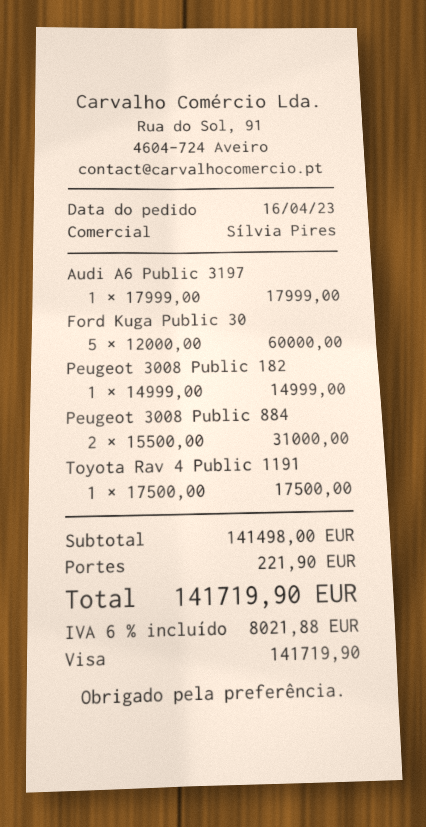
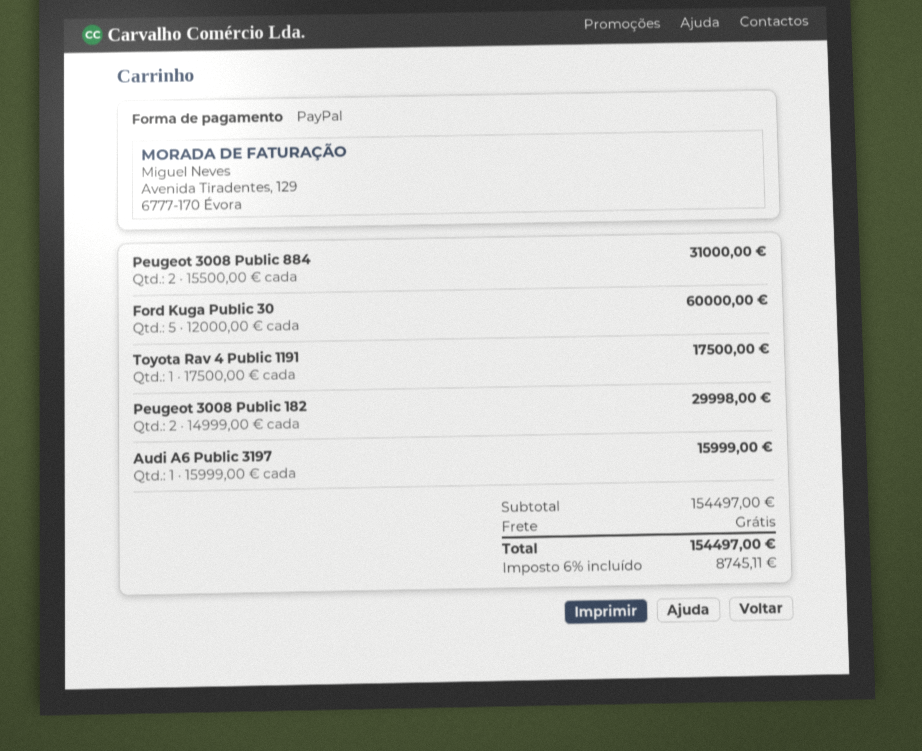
payment method: Visa -> PayPal
Audi A6 Public 3197: 1 x 17999.00 = 17999.00 -> 1 x 15999.00 = 15999.00
Peugeot 3008 Public 182: 1 x 14999.00 = 14999.00 -> 2 x 14999.00 = 29998.00
subtotal: 141498.00 -> 154497.00
shipping: 221.90 -> 0.00
tax: 6% = 8021.88 -> 6% = 8745.11
total: 141719.90 -> 154497.00

